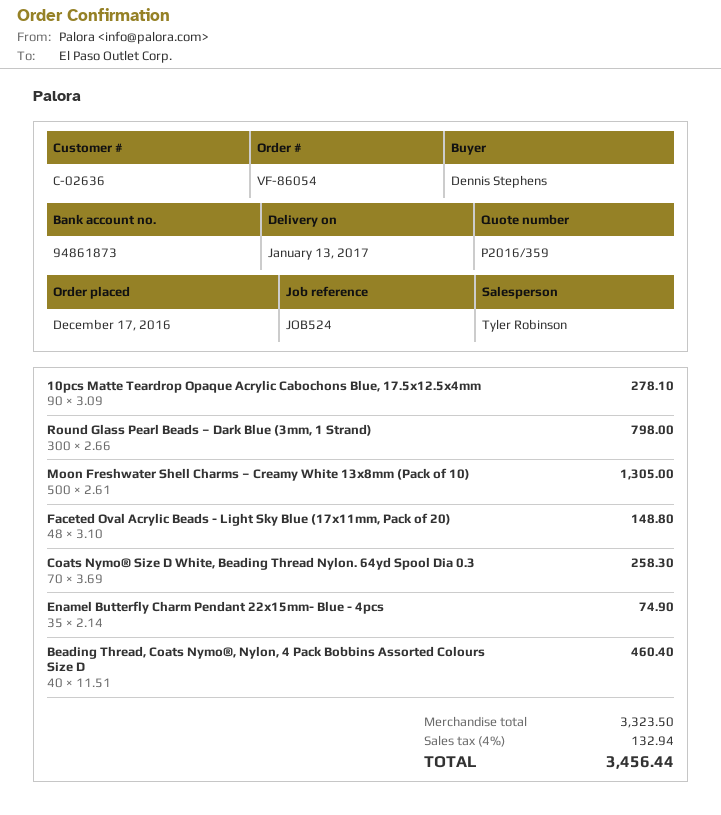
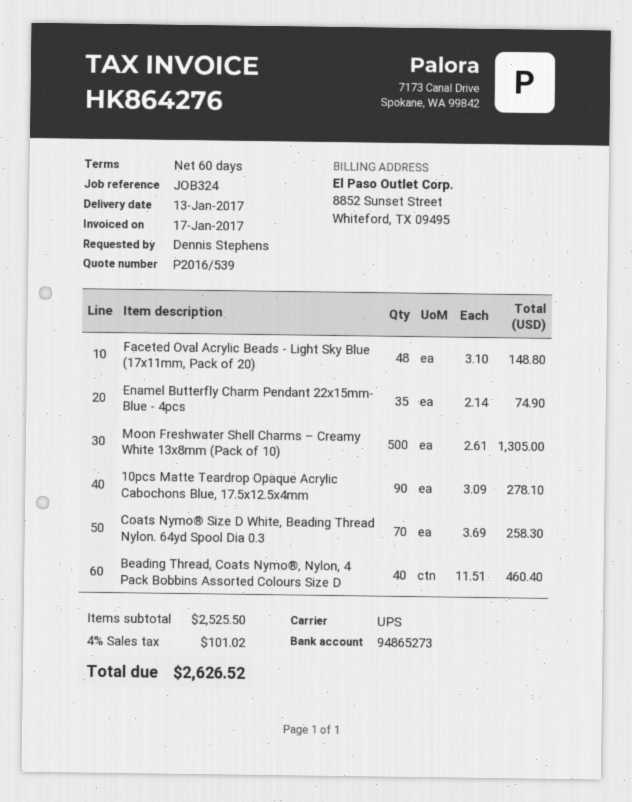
quote number: P2016/359 -> P2016/539
reference: JOB524 -> JOB324
bank account: 94861873 -> 94865273
Round Glass Pearl Beads – Dark Blue (3mm, 1 Strand): 300 x 2.66 = 798.00 -> none
subtotal: 3323.50 -> 2525.50
tax: 4% = 132.94 -> 4% = 101.02
total: 3456.44 -> 2626.52

